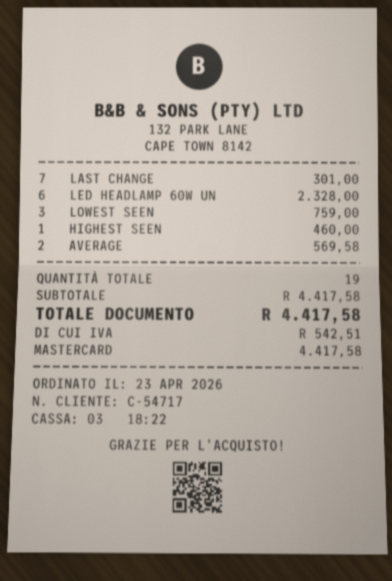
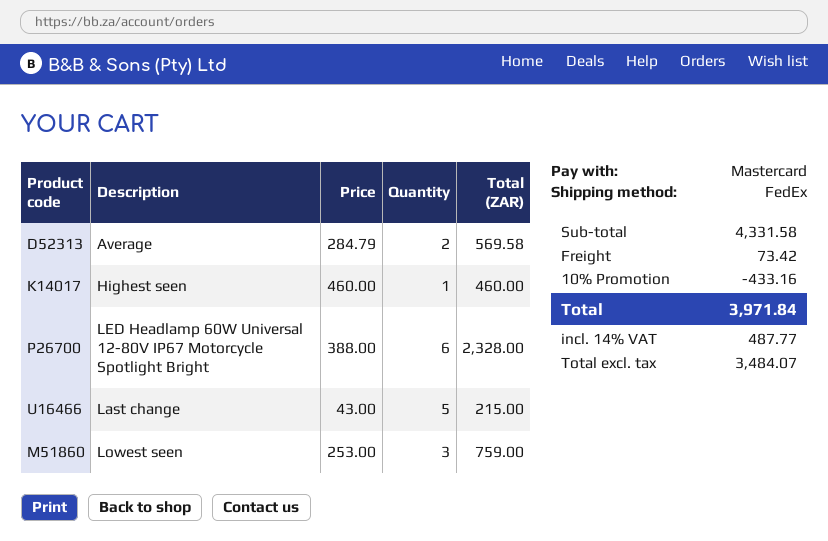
LAST CHANGE: 7 for 301.00 -> 5 for 215.00
subtotal: 4417.58 -> 4331.58
discount: none -> 10% = 433.16
shipping: none -> 73.42
tax: 542.51 -> 487.77
total: 4417.58 -> 3971.84

